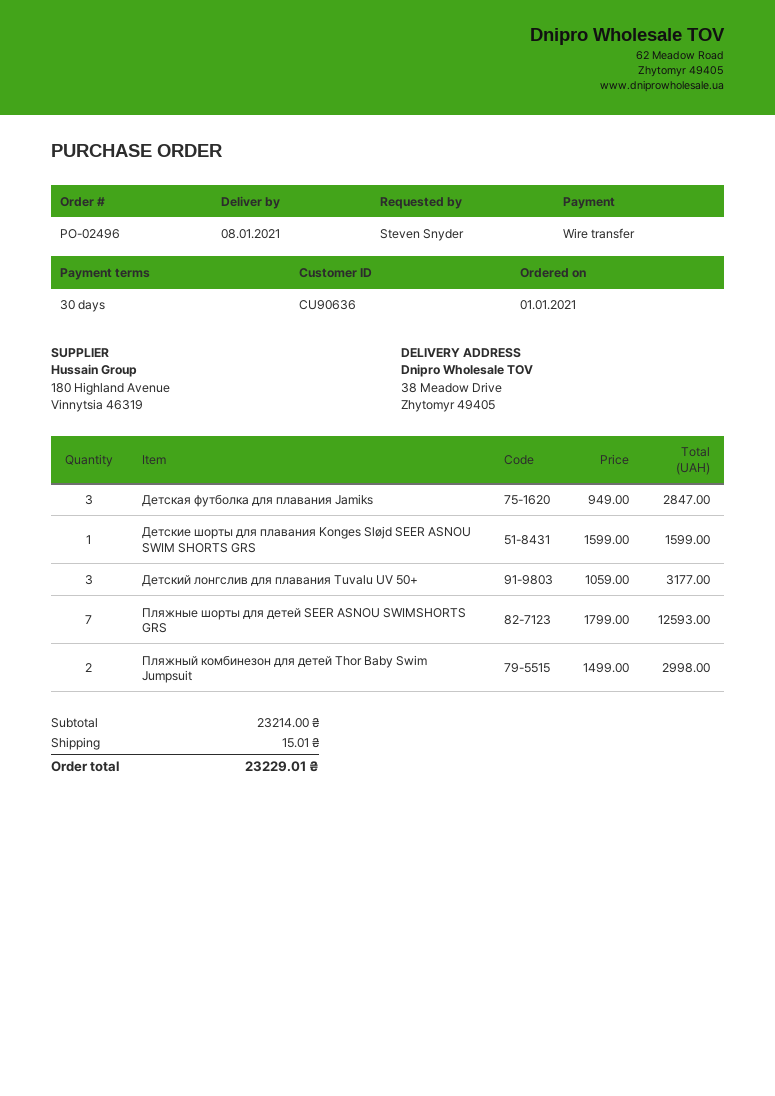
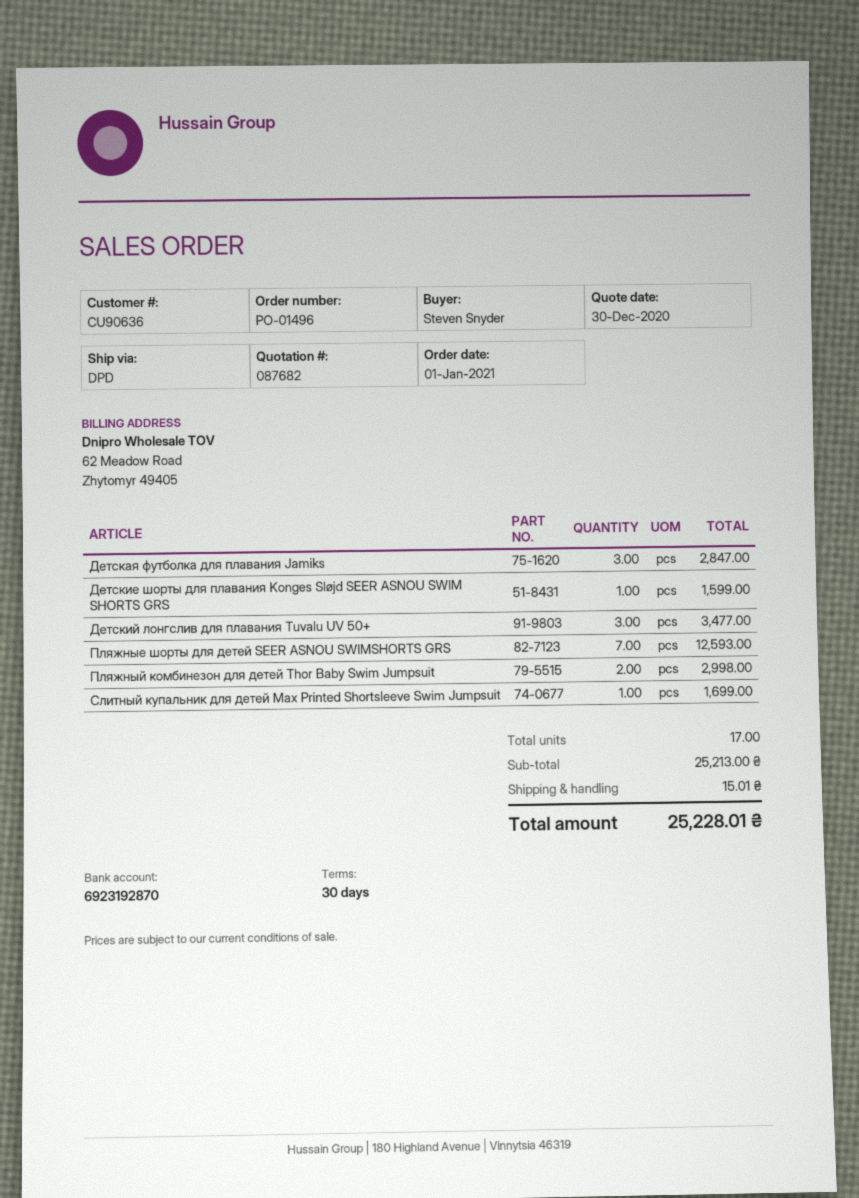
order number: PO-02496 -> PO-01496
Детский лонгслив для плавания Tuvalu UV 50+: 3 for 3177.00 -> 3 for 3477.00
Слитный купальник для детей Max Printed Shortsleeve Swim Jumpsuit: none -> 1 for 1699.00
subtotal: 23214.00 -> 25213.00
total: 23229.01 -> 25228.01

